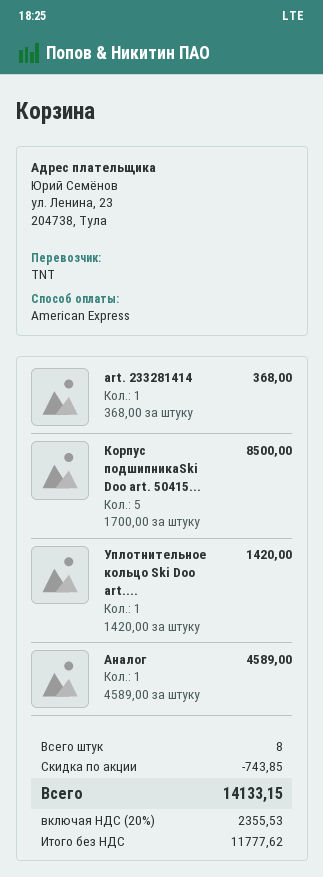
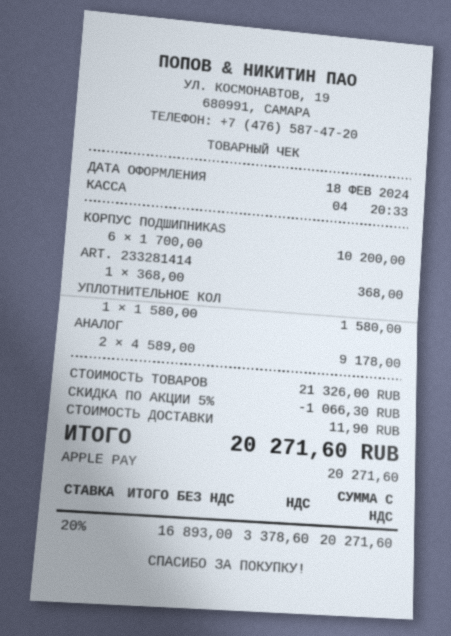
payment method: American Express -> Apple Pay
Корпус подшипникаSki Doo art. 50415...: 5 x 1700.00 = 8500.00 -> 6 x 1700.00 = 10200.00
Уплотнительное кольцо Ski Doo art....: 1 x 1420.00 = 1420.00 -> 1 x 1580.00 = 1580.00
Аналог: 1 x 4589.00 = 4589.00 -> 2 x 4589.00 = 9178.00
discount: 743.85 -> 1066.30
shipping: none -> 11.90
net: 11777.62 -> 16893.00
tax: 20% = 2355.53 -> 20% = 3378.60
total: 14133.15 -> 20271.60

